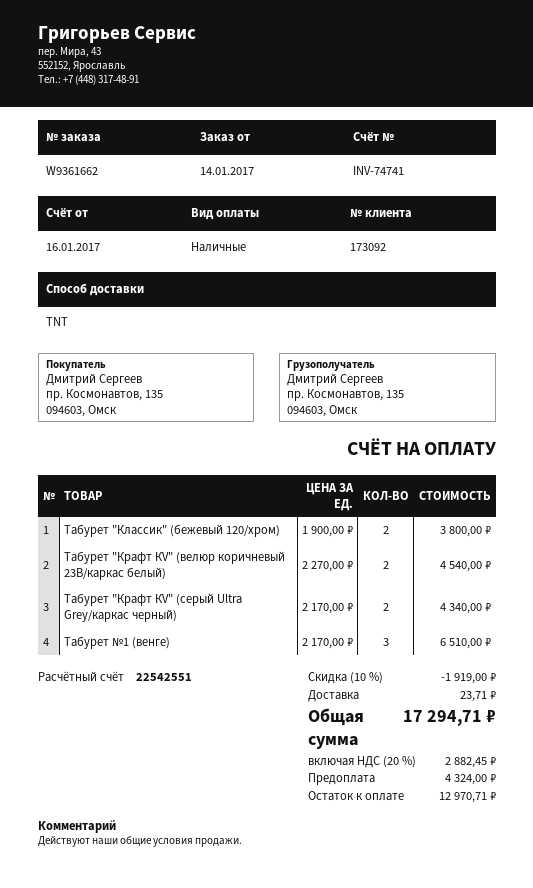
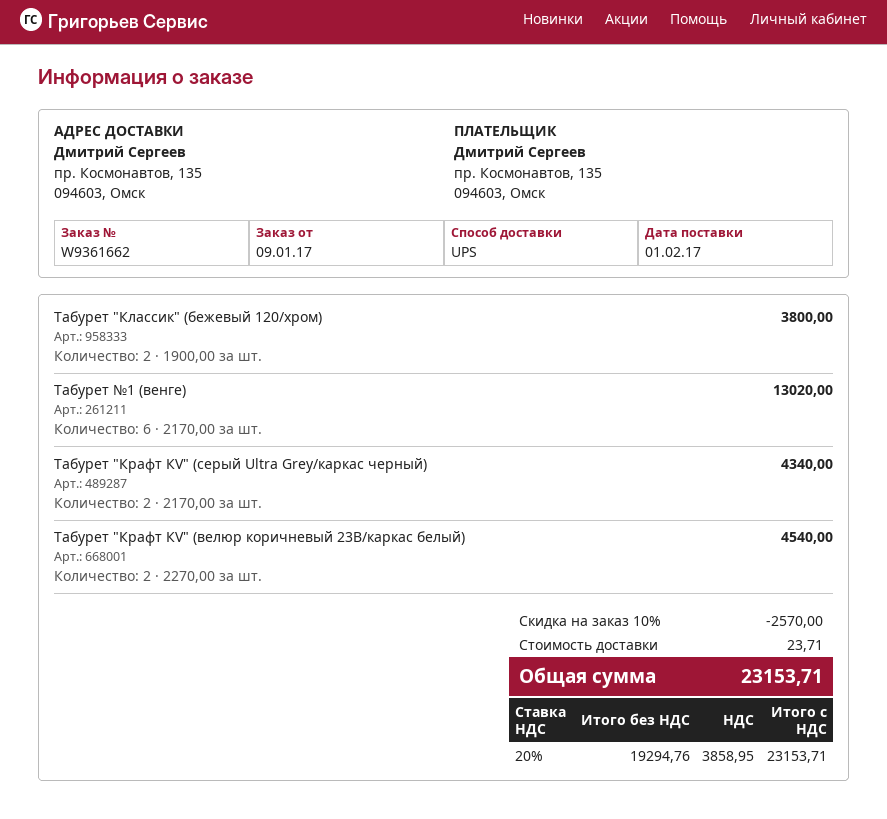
order date: 2017-01-14 -> 2017-01-09
shipping method: TNT -> UPS
Табурет №1 (венге): 3 x 2170.00 = 6510.00 -> 6 x 2170.00 = 13020.00
discount: 10% = 1919.00 -> 10% = 2570.00
tax: 20% = 2882.45 -> 20% = 3858.95
total: 17294.71 -> 23153.71

